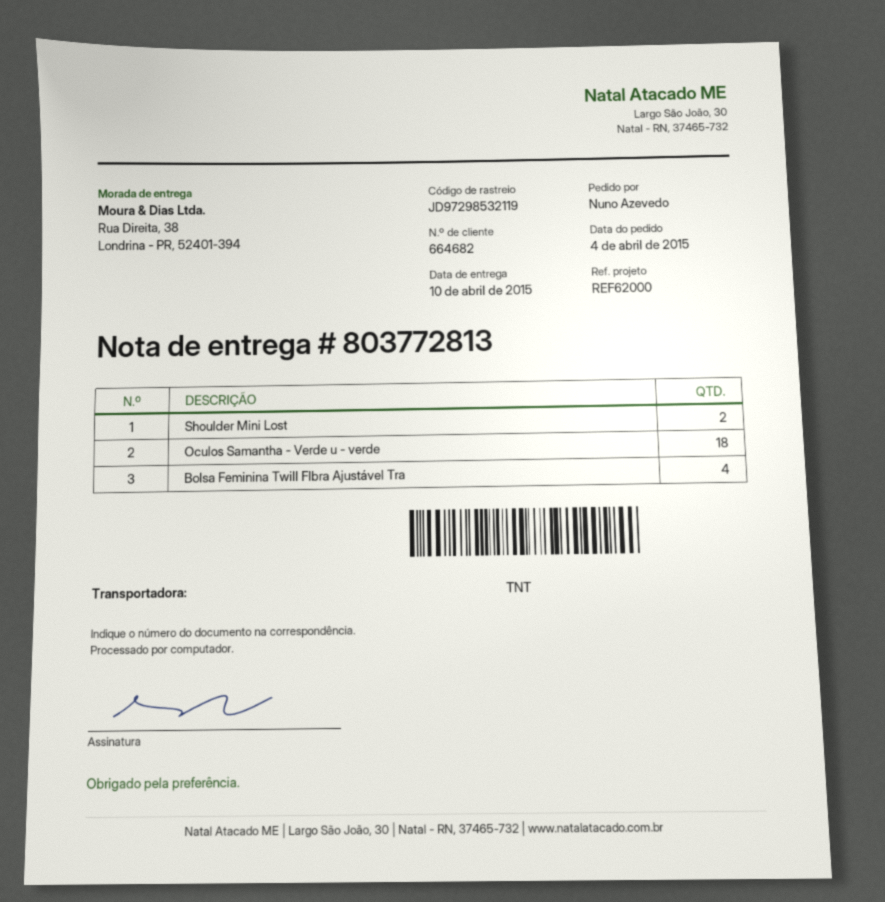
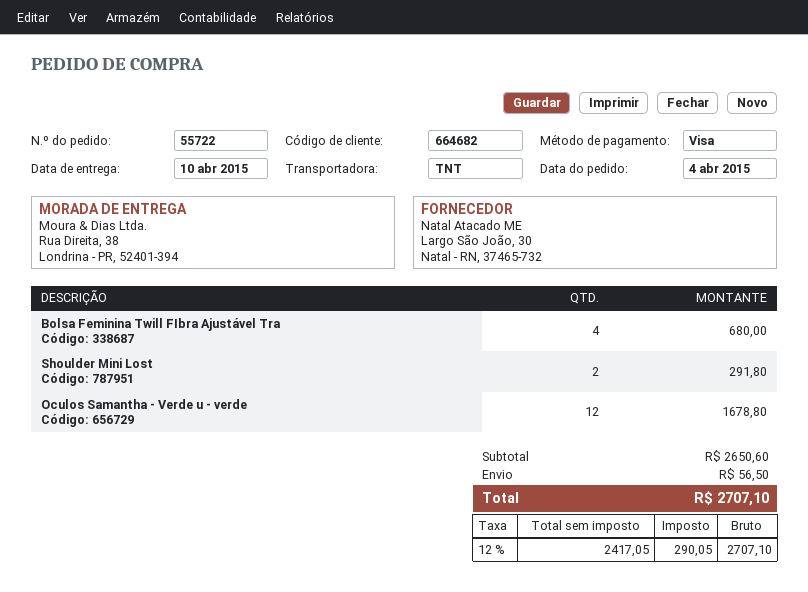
Oculos Samantha - Verde u - verde: 18 -> 12

